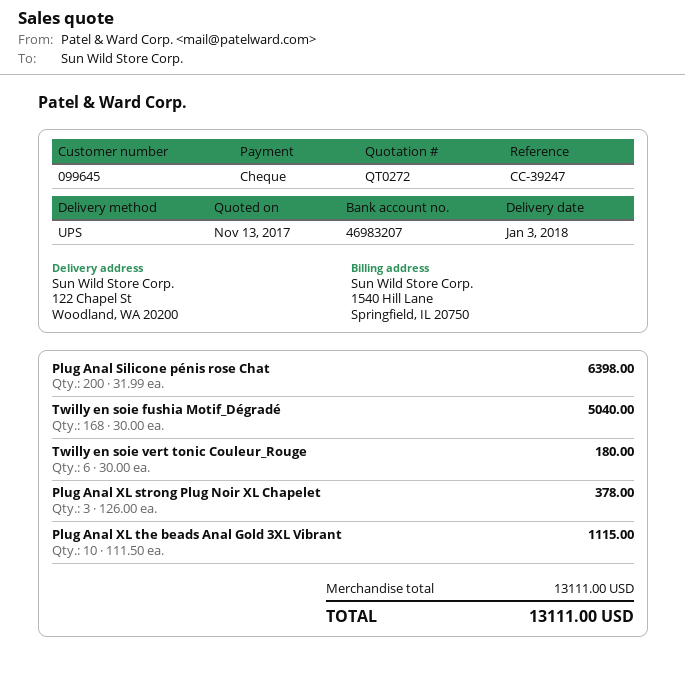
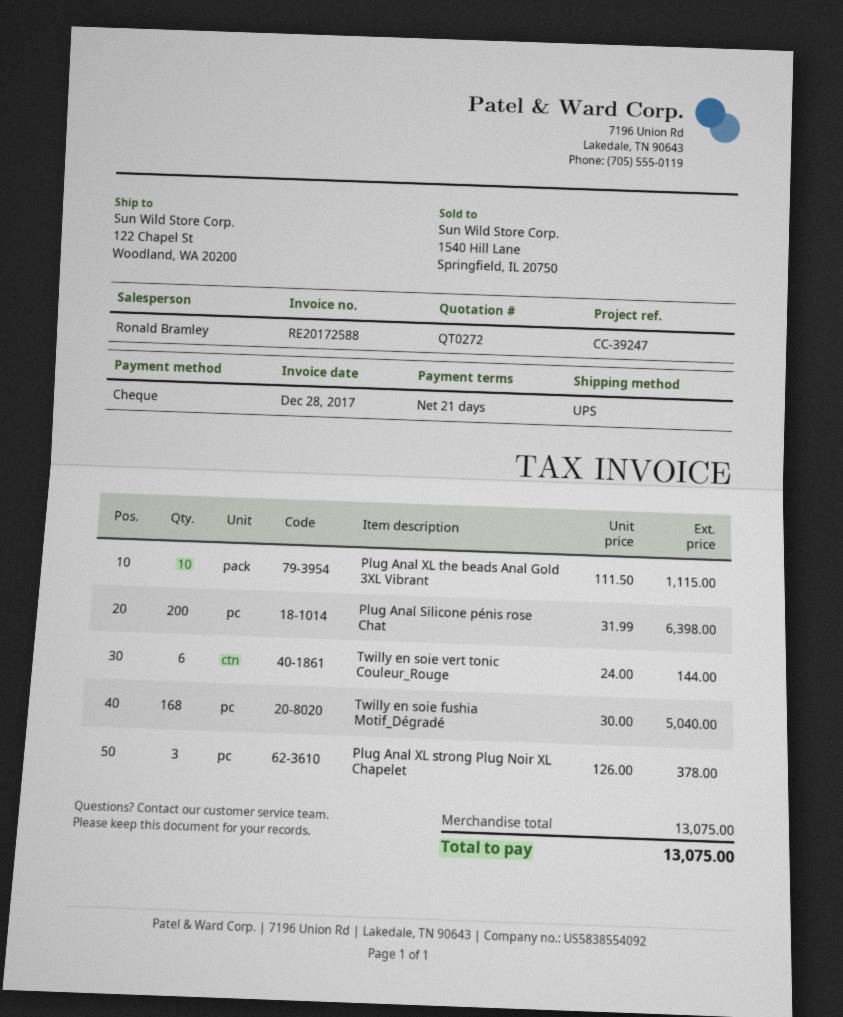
Twilly en soie vert tonic Couleur_Rouge: 6 x 30.00 = 180.00 -> 6 x 24.00 = 144.00
subtotal: 13111.00 -> 13075.00
total: 13111.00 -> 13075.00

